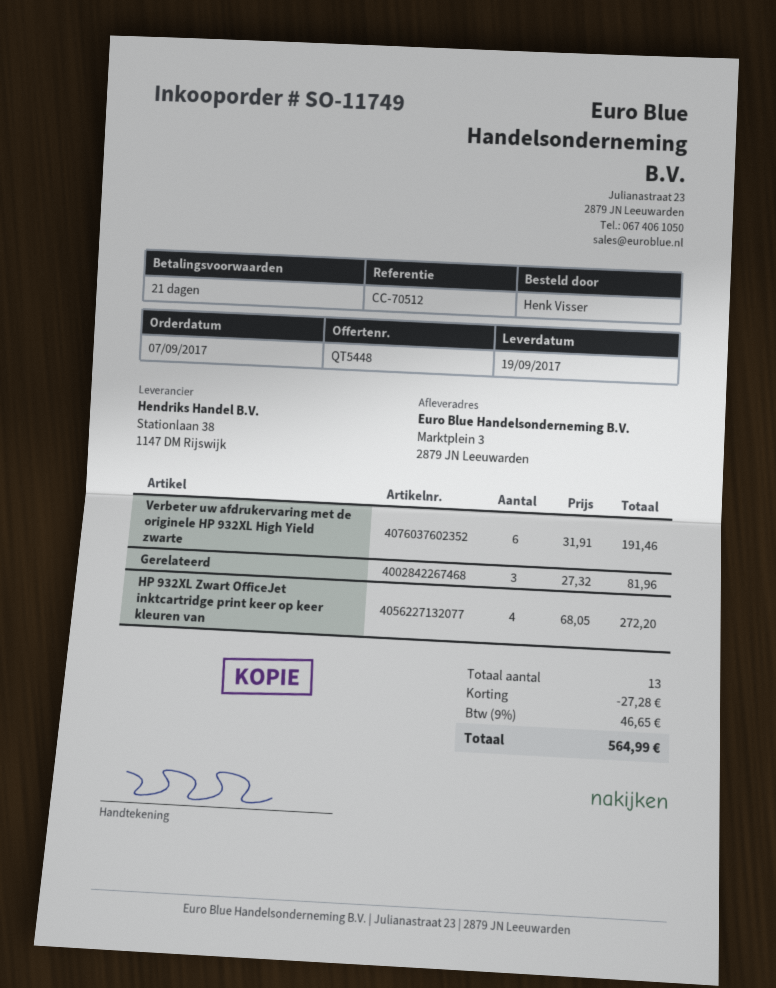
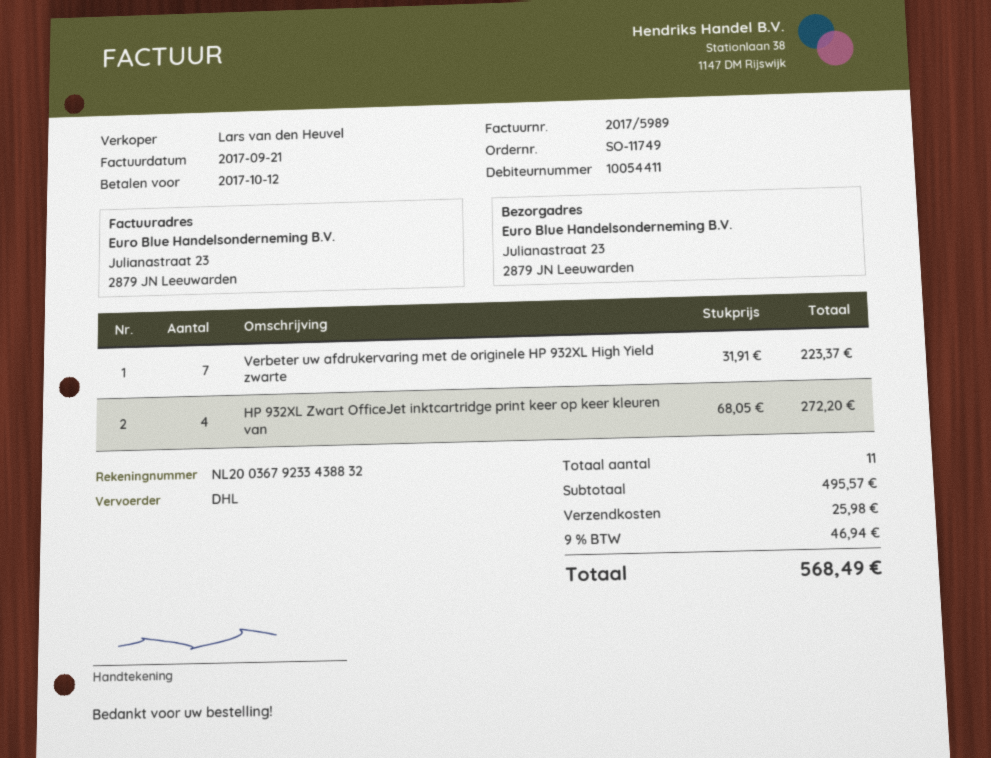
ship to: Marktplein 3, 2879 JN Leeuwarden -> Julianastraat 23, 2879 JN Leeuwarden
Verbeter uw afdrukervaring met de originele HP 932XL High Yield zwarte: 6 x 31.91 = 191.46 -> 7 x 31.91 = 223.37
Gerelateerd: 3 x 27.32 = 81.96 -> none
total quantity: 13 -> 11
discount: 27.28 -> none
shipping: none -> 25.98
tax: 9% = 46.65 -> 9% = 46.94
total: 564.99 -> 568.49

